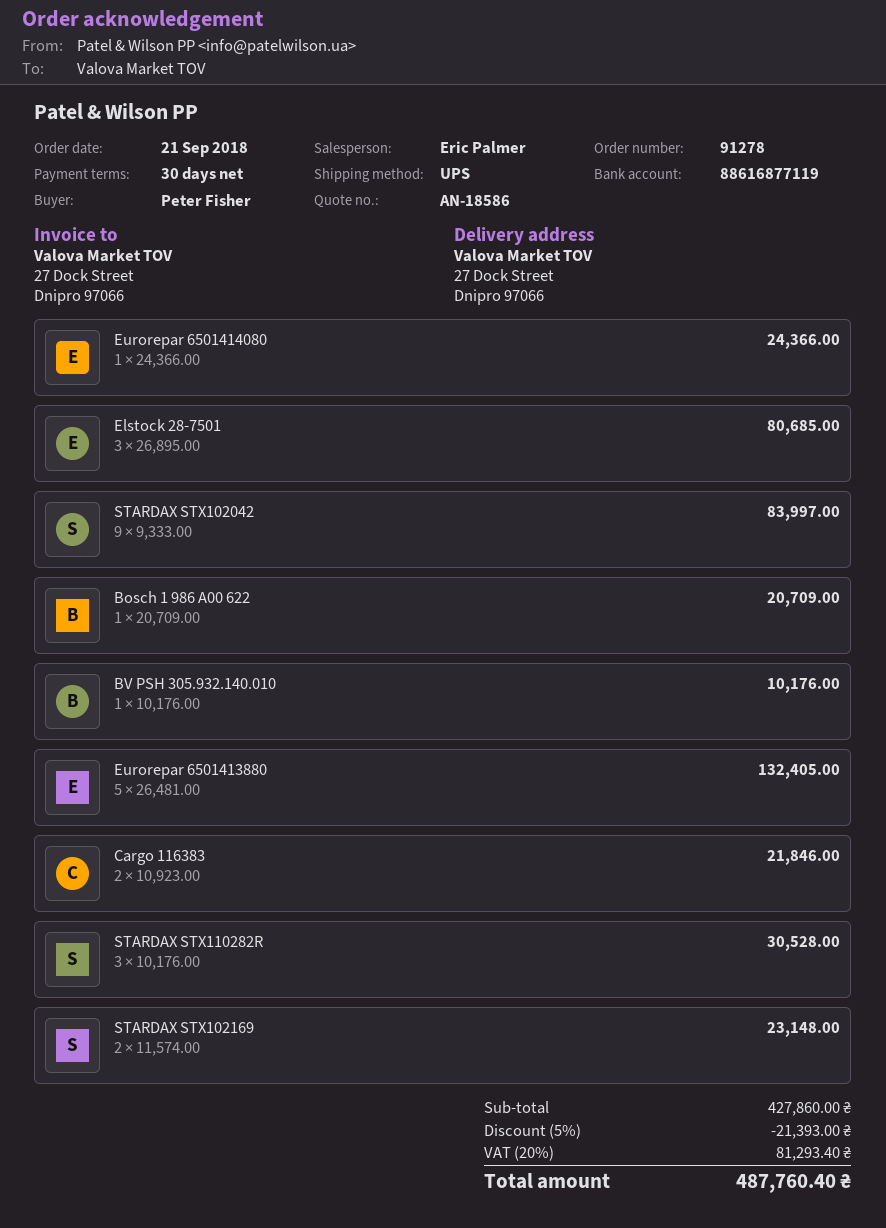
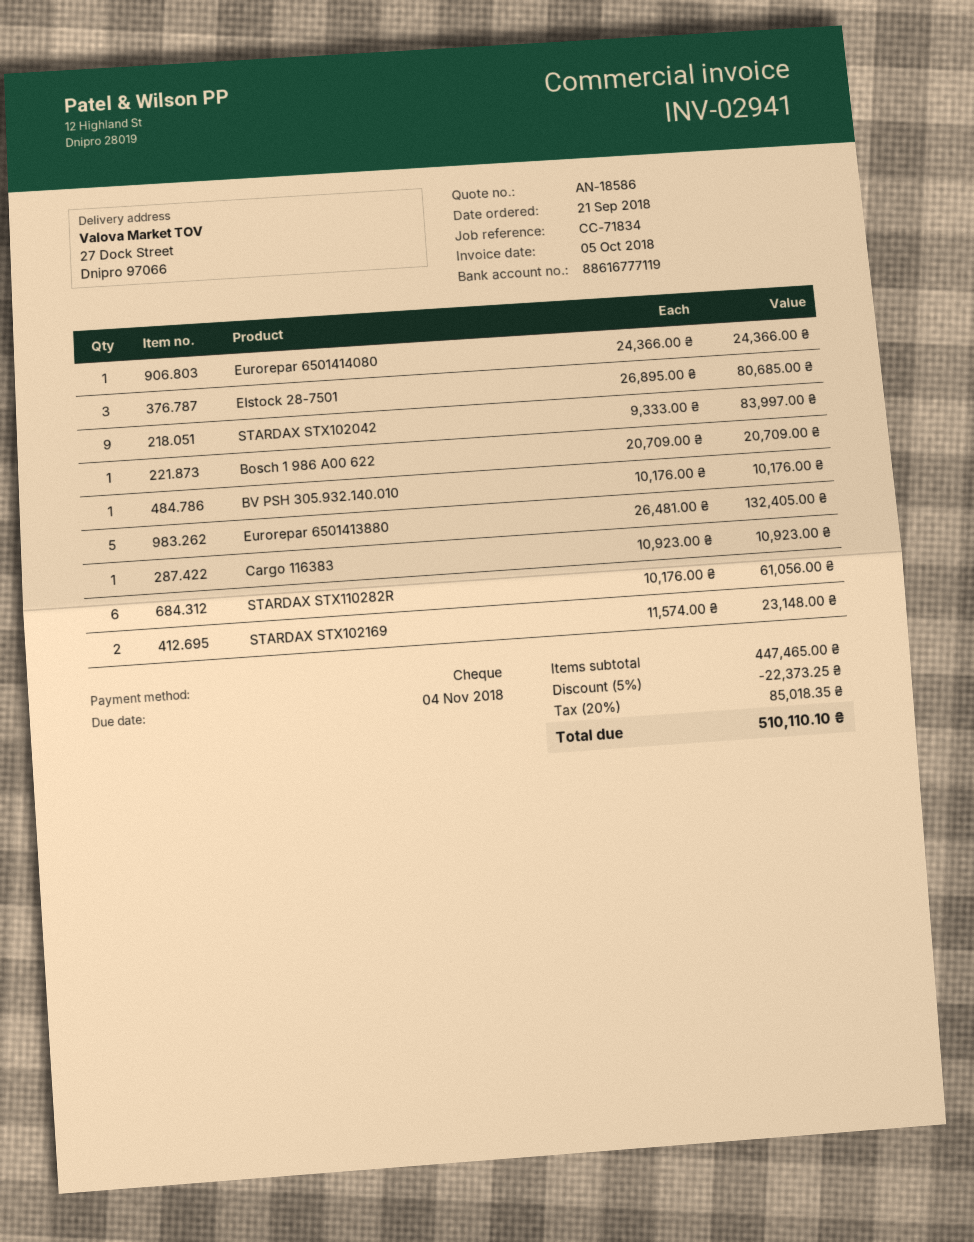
bank account: 88616877119 -> 88616777119
Cargo 116383: 2 x 10923.00 = 21846.00 -> 1 x 10923.00 = 10923.00
STARDAX STX110282R: 3 x 10176.00 = 30528.00 -> 6 x 10176.00 = 61056.00
subtotal: 427860.00 -> 447465.00
discount: 5% = 21393.00 -> 5% = 22373.25
tax: 20% = 81293.40 -> 20% = 85018.35
total: 487760.40 -> 510110.10

